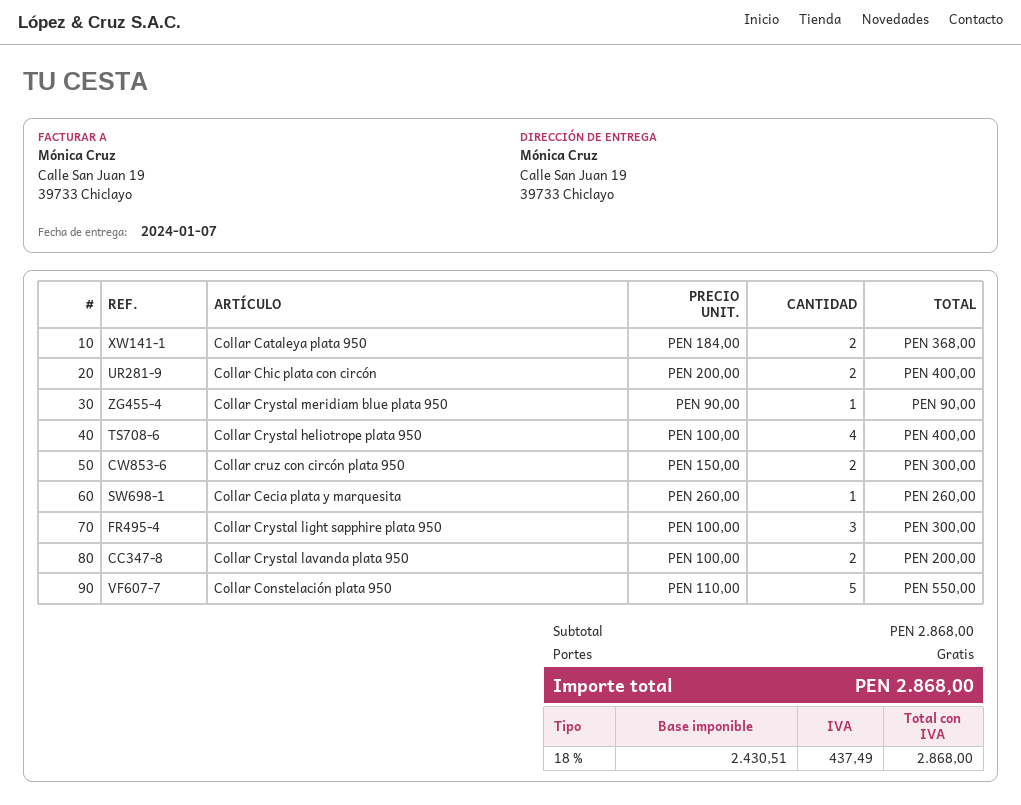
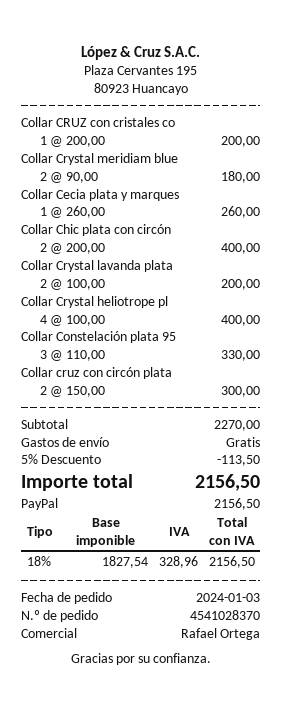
Collar Cataleya plata 950: 2 x 184.00 = 368.00 -> none
Collar Crystal meridiam blue plata 950: 1 x 90.00 = 90.00 -> 2 x 90.00 = 180.00
Collar Crystal light sapphire plata 950: 3 x 100.00 = 300.00 -> none
Collar Constelación plata 950: 5 x 110.00 = 550.00 -> 3 x 110.00 = 330.00
Collar CRUZ con cristales co: none -> 1 x 200.00 = 200.00
subtotal: 2868.00 -> 2270.00
discount: none -> 5% = 113.50
net: 2430.51 -> 1827.54
tax: 18% = 437.49 -> 18% = 328.96
total: 2868.00 -> 2156.50

